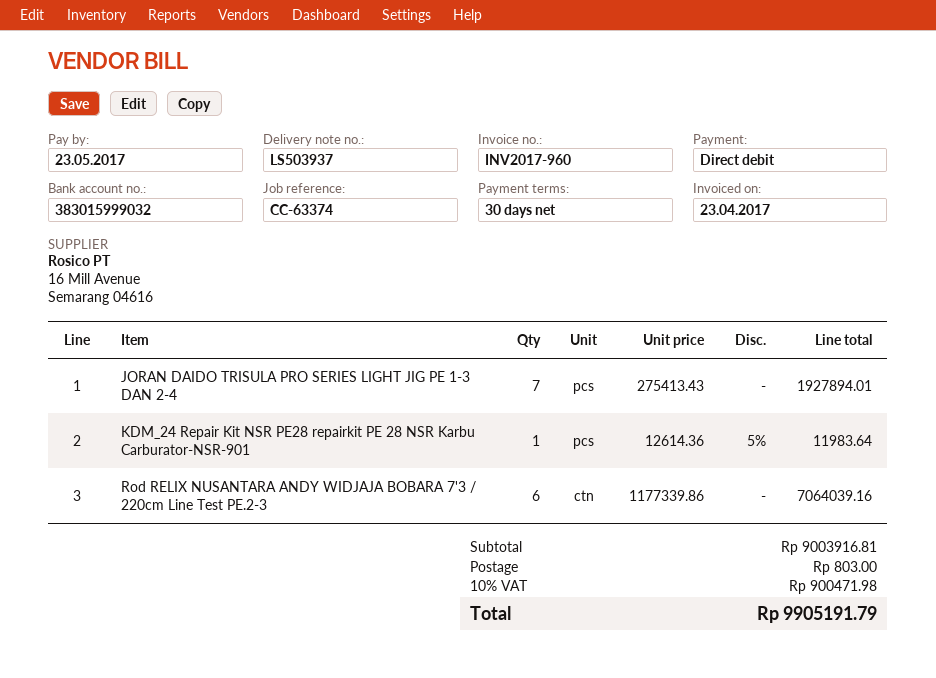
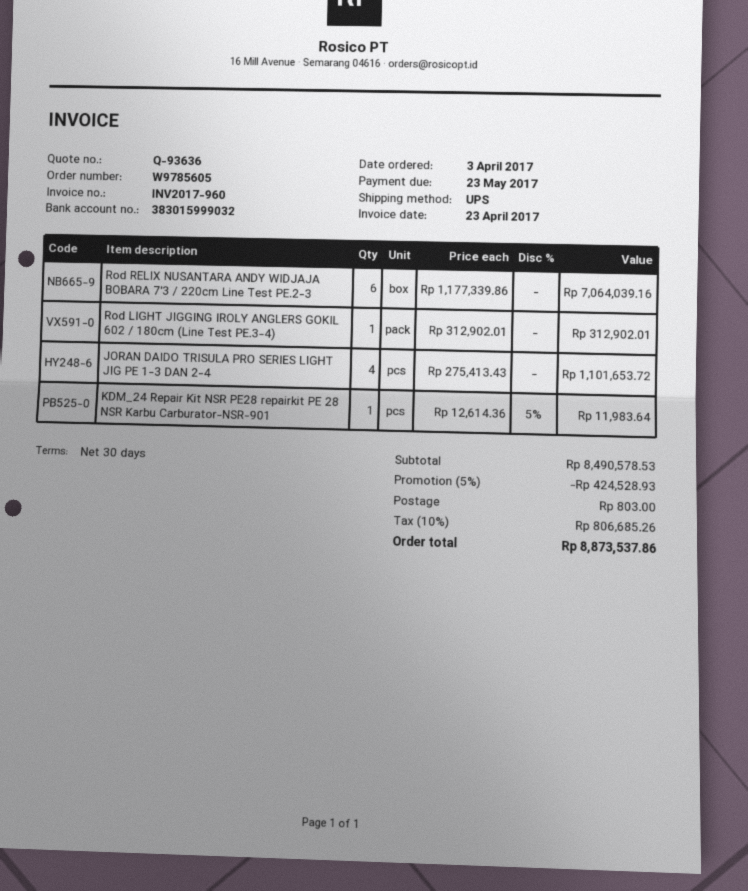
JORAN DAIDO TRISULA PRO SERIES LIGHT JIG PE 1-3 DAN 2-4: 7 x 275413.43 = 1927894.01 -> 4 x 275413.43 = 1101653.72
Rod LIGHT JIGGING IROLY ANGLERS GOKIL 602 / 180cm (Line Test PE.3-4): none -> 1 x 312902.01 = 312902.01
subtotal: 9003916.81 -> 8490578.53
discount: none -> 5% = 424528.93
tax: 10% = 900471.98 -> 10% = 806685.26
total: 9905191.79 -> 8873537.86

